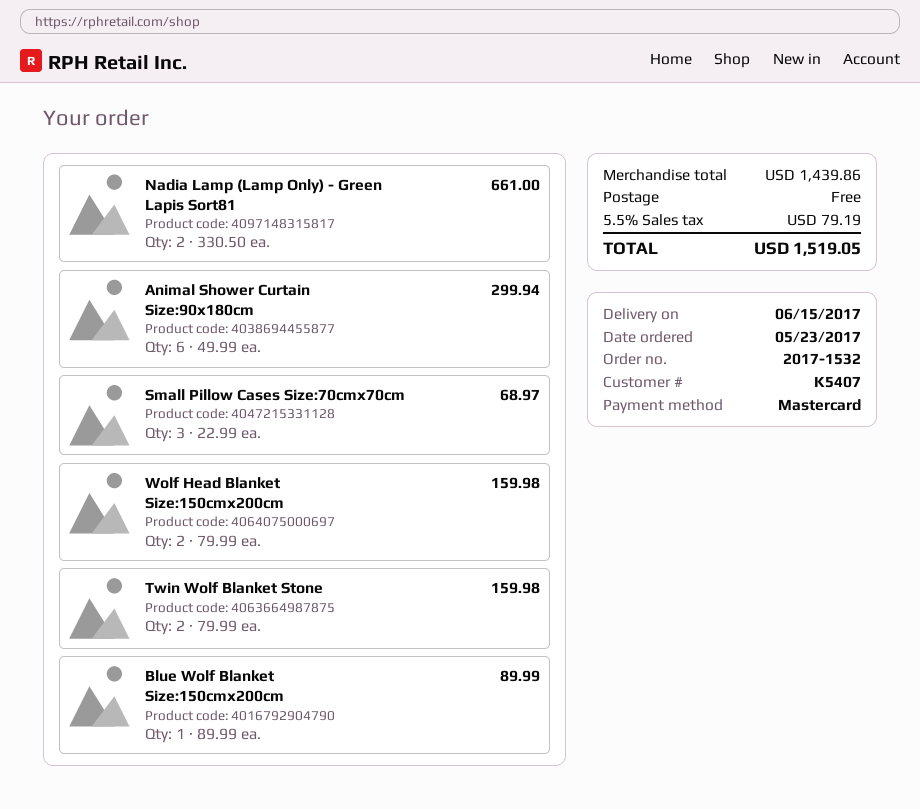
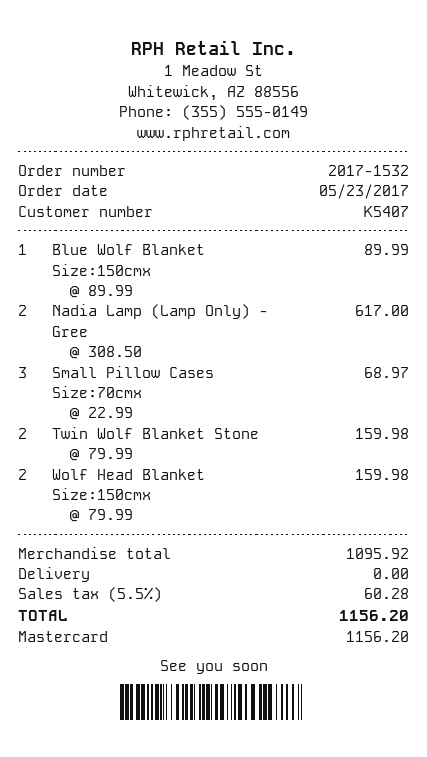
Nadia Lamp (Lamp Only) - Green Lapis Sort81: 2 x 330.50 = 661.00 -> 2 x 308.50 = 617.00
Animal Shower Curtain Size:90x180cm: 6 x 49.99 = 299.94 -> none
subtotal: 1439.86 -> 1095.92
tax: 5.5% = 79.19 -> 5.5% = 60.28
total: 1519.05 -> 1156.20

